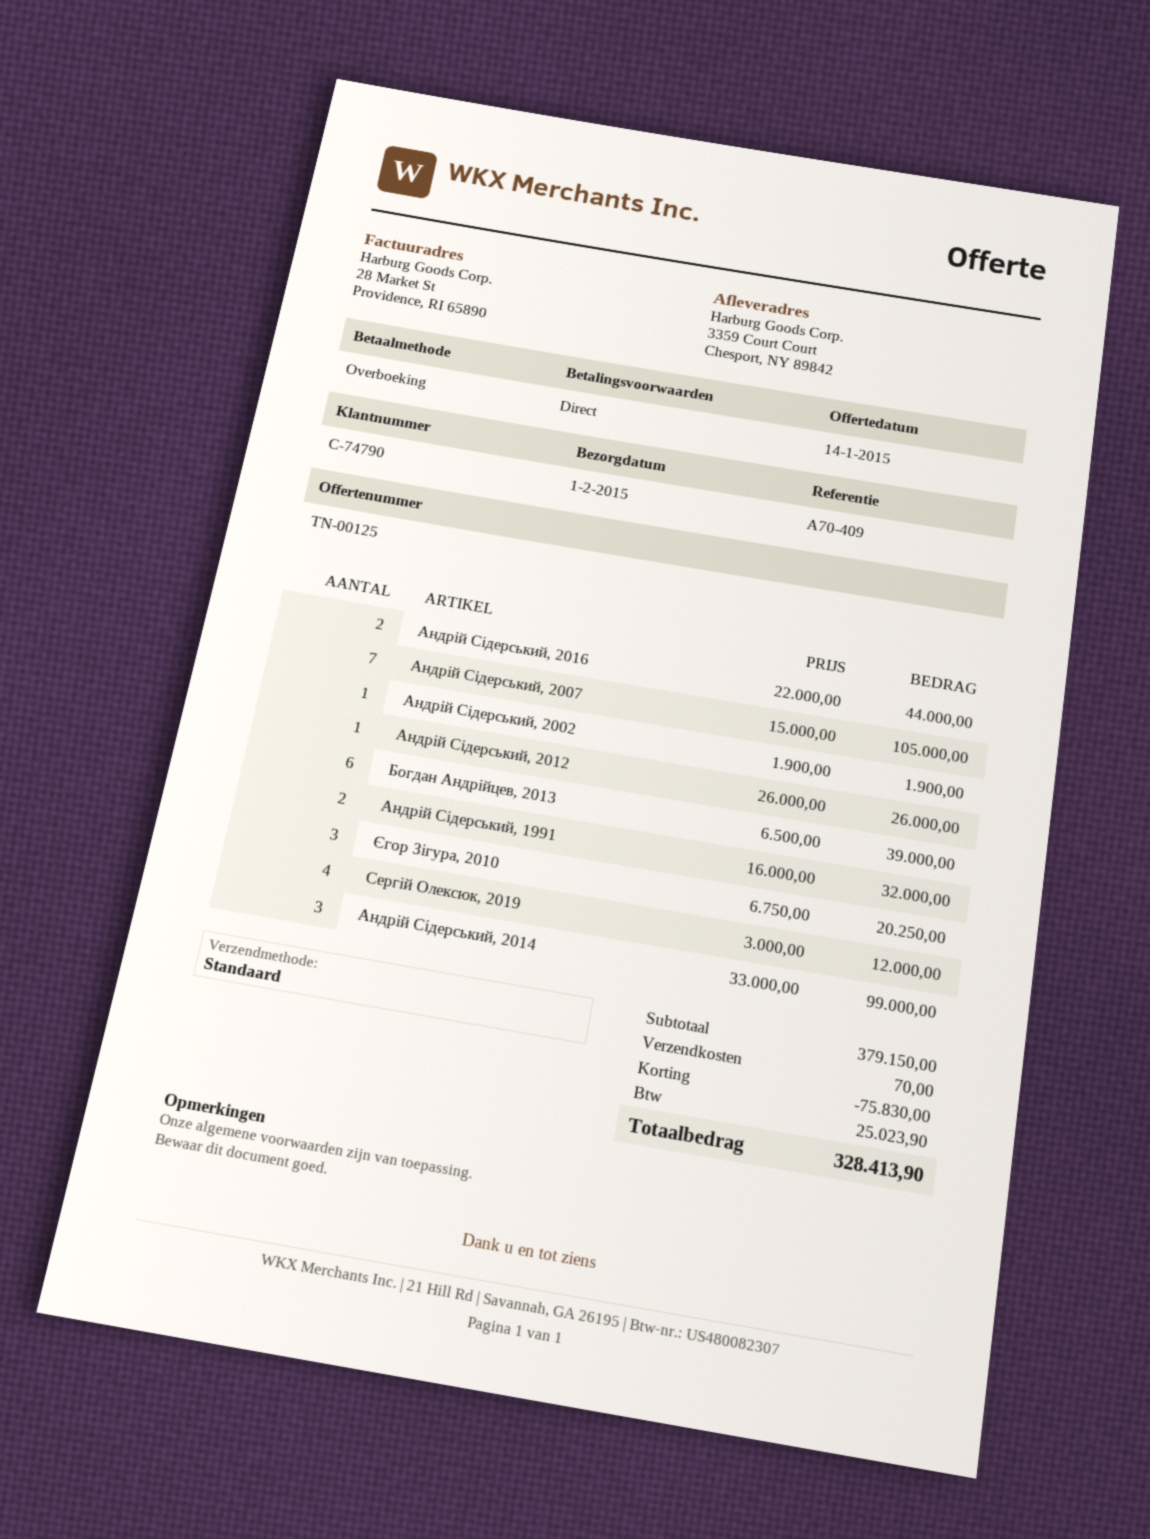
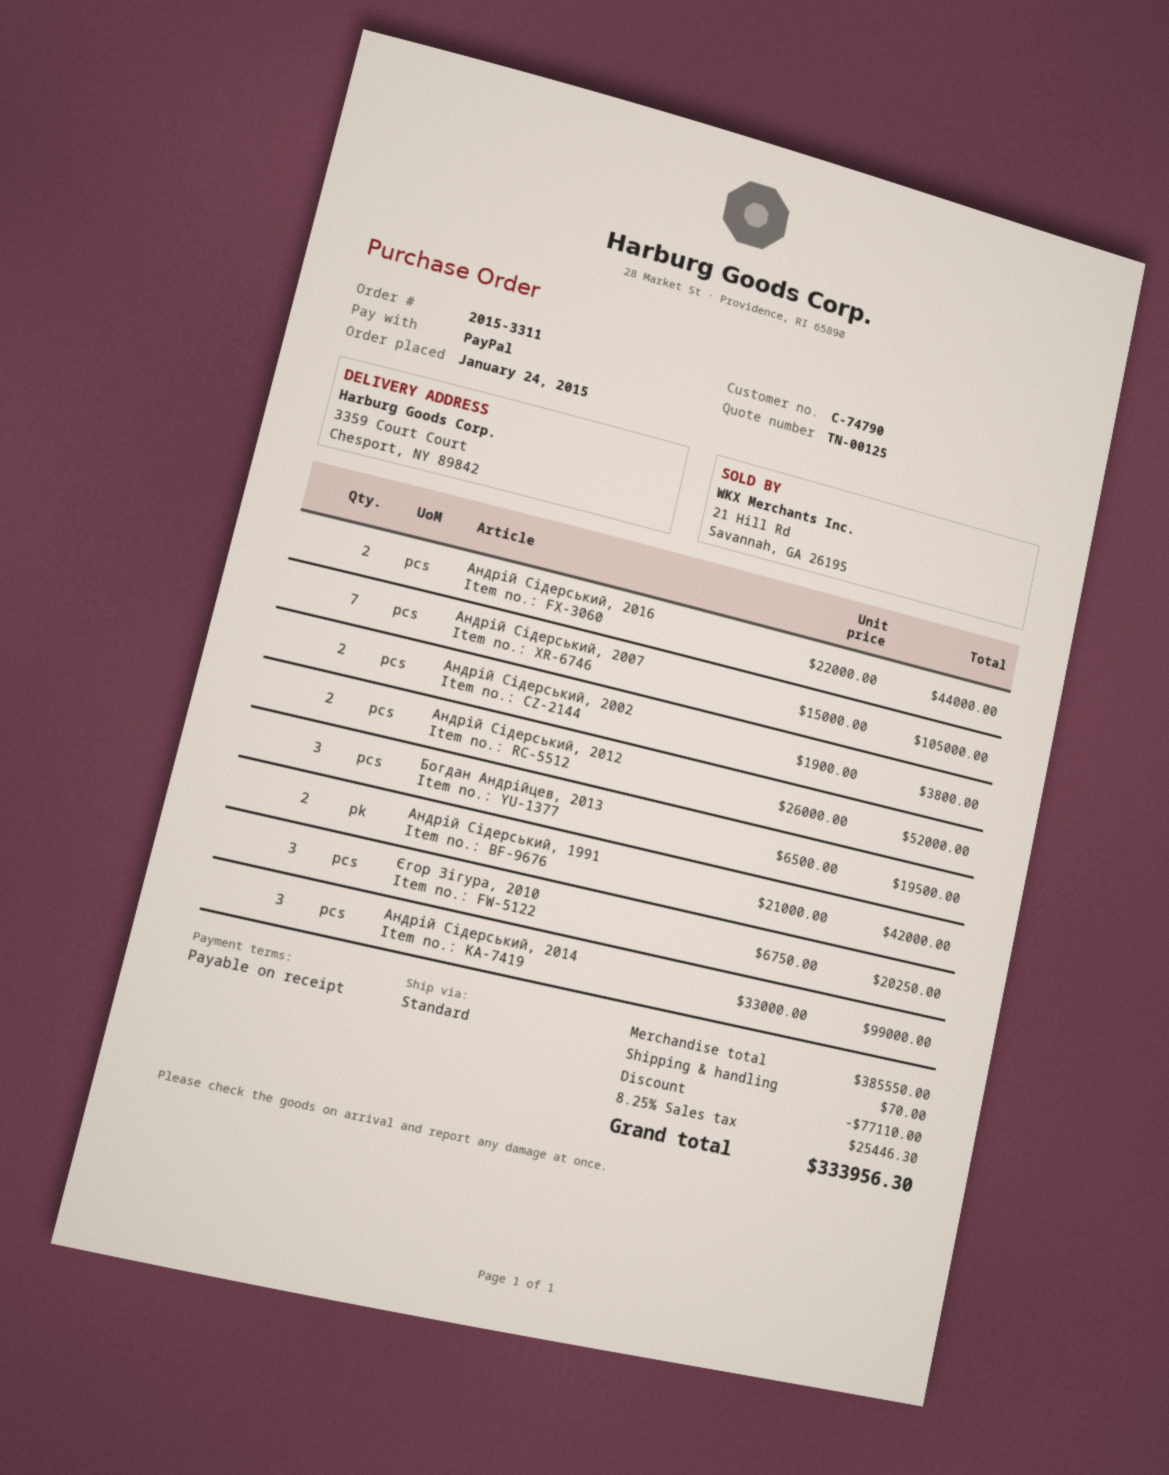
payment method: bank transfer -> PayPal
Андрій Сідерський, 2002: 1 x 1900.00 = 1900.00 -> 2 x 1900.00 = 3800.00
Андрій Сідерський, 2012: 1 x 26000.00 = 26000.00 -> 2 x 26000.00 = 52000.00
Богдан Андрійцев, 2013: 6 x 6500.00 = 39000.00 -> 3 x 6500.00 = 19500.00
Андрій Сідерський, 1991: 2 x 16000.00 = 32000.00 -> 2 x 21000.00 = 42000.00
Сергій Олексюк, 2019: 4 x 3000.00 = 12000.00 -> none
subtotal: 379150.00 -> 385550.00
discount: 75830.00 -> 77110.00
tax: 25023.90 -> 25446.30
total: 328413.90 -> 333956.30

